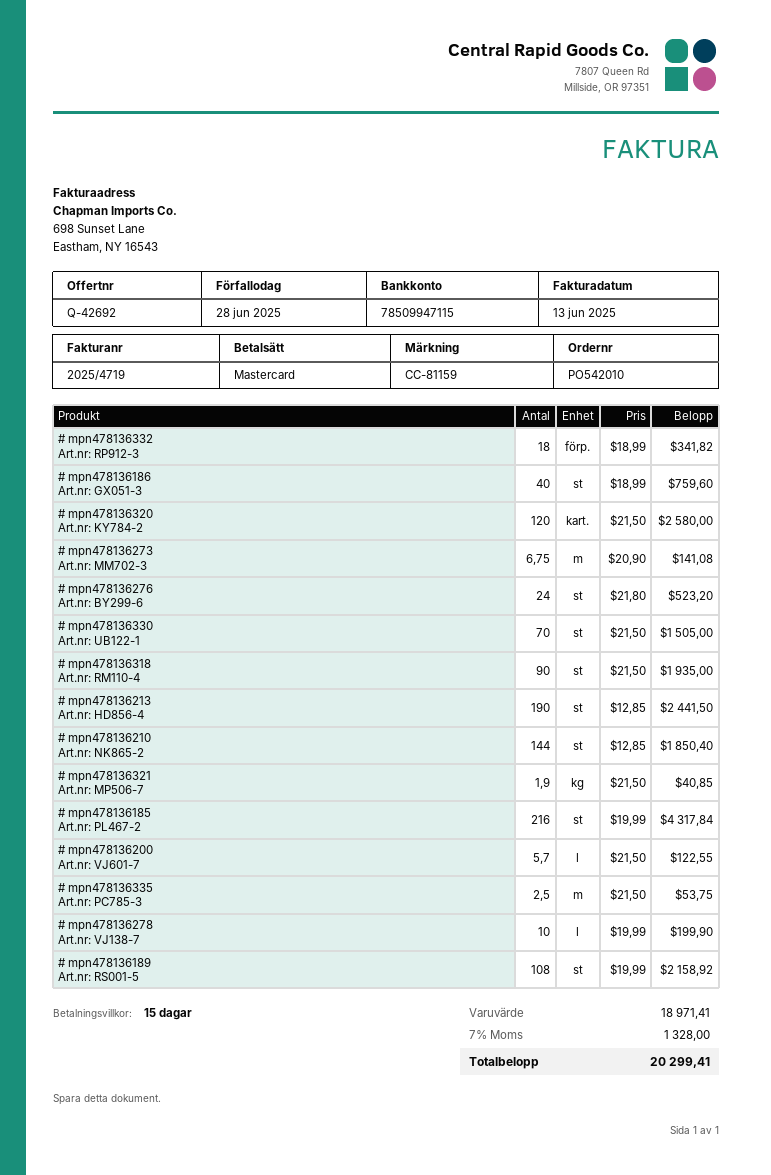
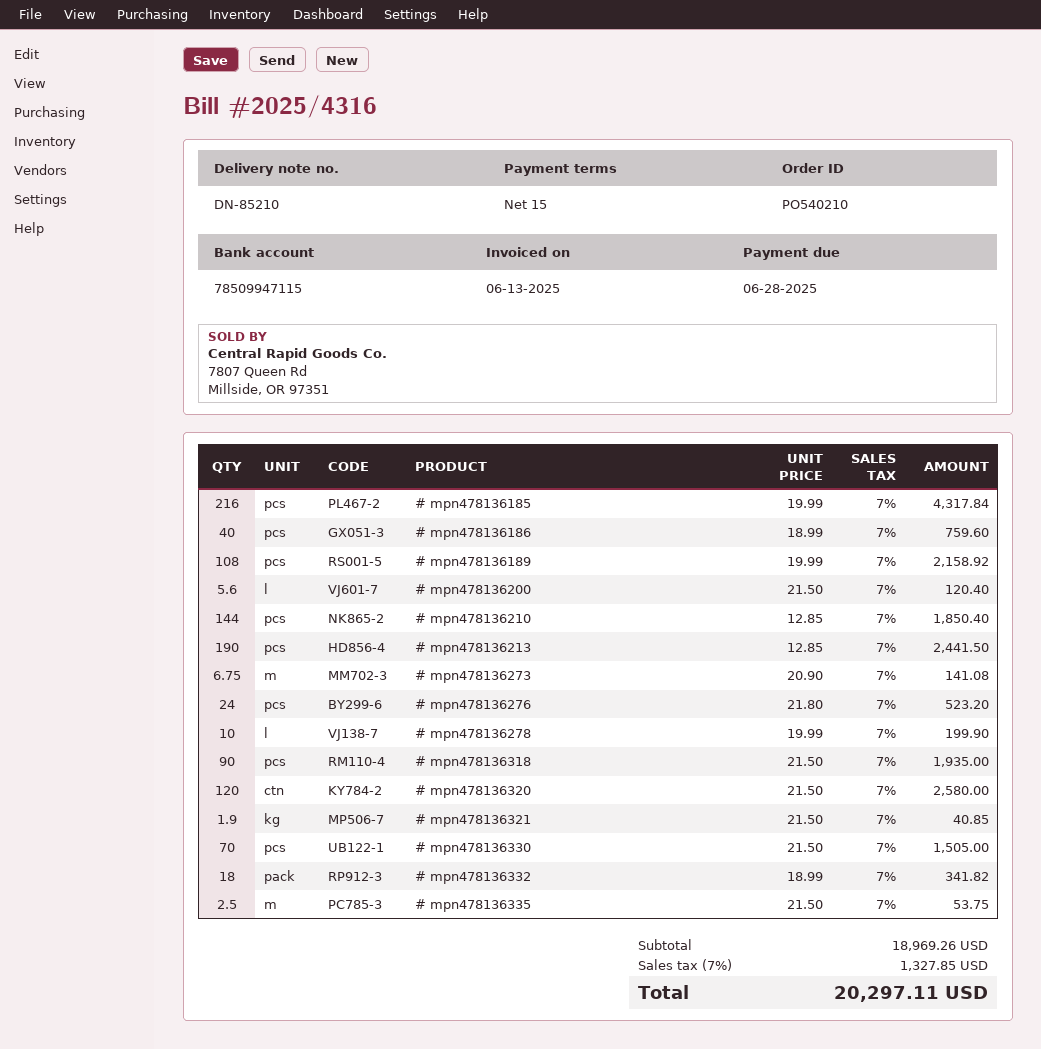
order number: PO542010 -> PO540210
invoice number: 2025/4719 -> 2025/4316
# mpn478136200: 5.7 x 21.50 = 122.55 -> 5.6 x 21.50 = 120.40
subtotal: 18971.41 -> 18969.26
tax: 7% = 1328.00 -> 7% = 1327.85
total: 20299.41 -> 20297.11

